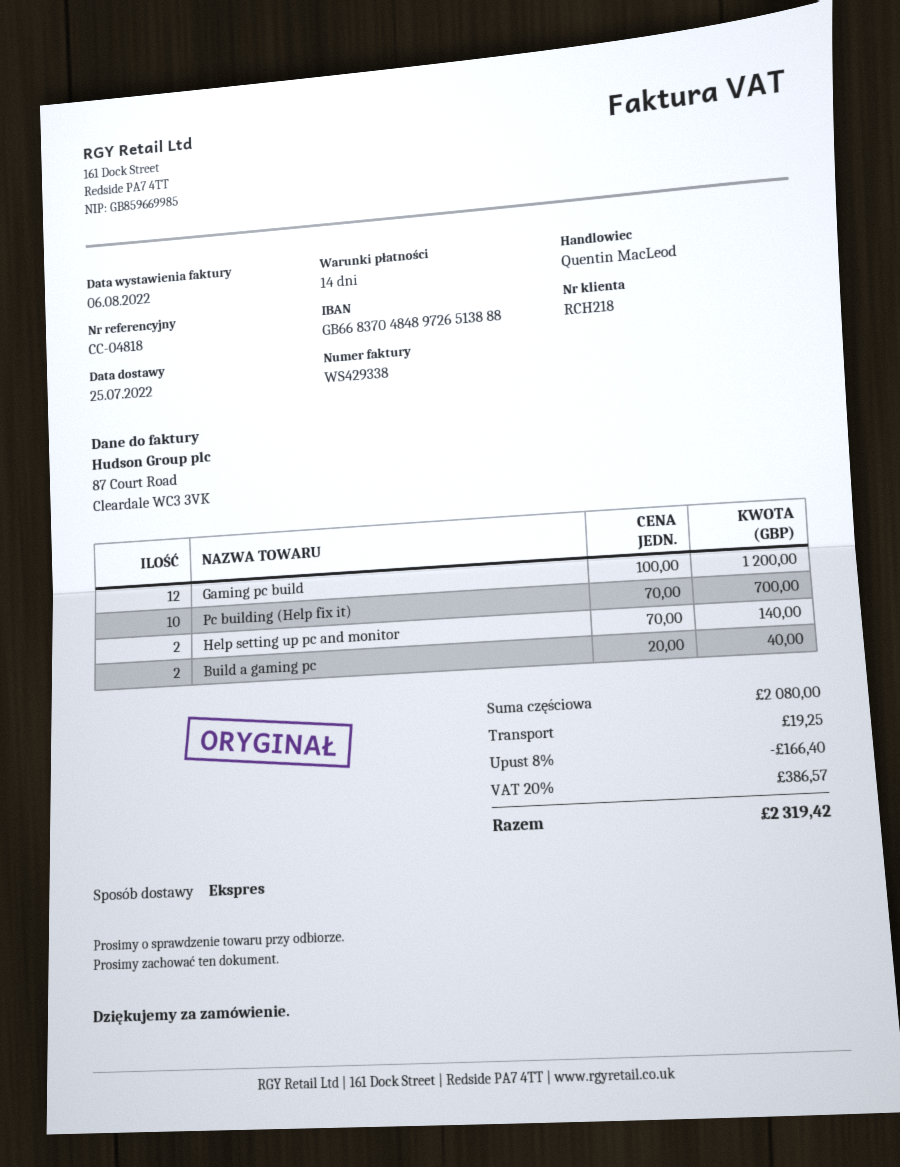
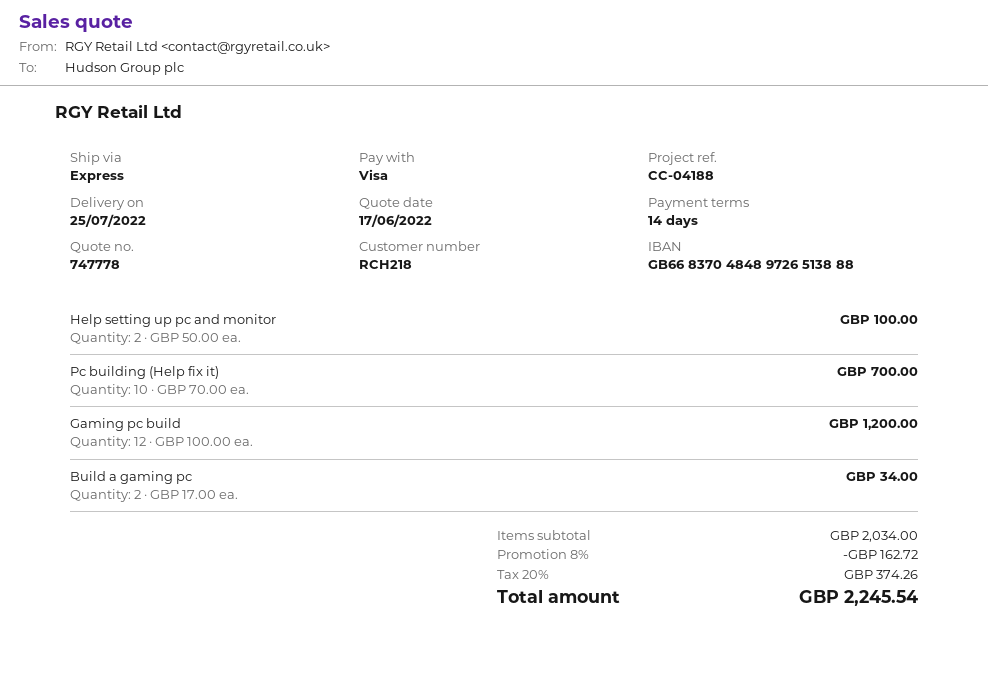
reference: CC-04818 -> CC-04188
Help setting up pc and monitor: 2 x 70.00 = 140.00 -> 2 x 50.00 = 100.00
Build a gaming pc: 2 x 20.00 = 40.00 -> 2 x 17.00 = 34.00
subtotal: 2080.00 -> 2034.00
discount: 8% = 166.40 -> 8% = 162.72
shipping: 19.25 -> none
tax: 20% = 386.57 -> 20% = 374.26
total: 2319.42 -> 2245.54

